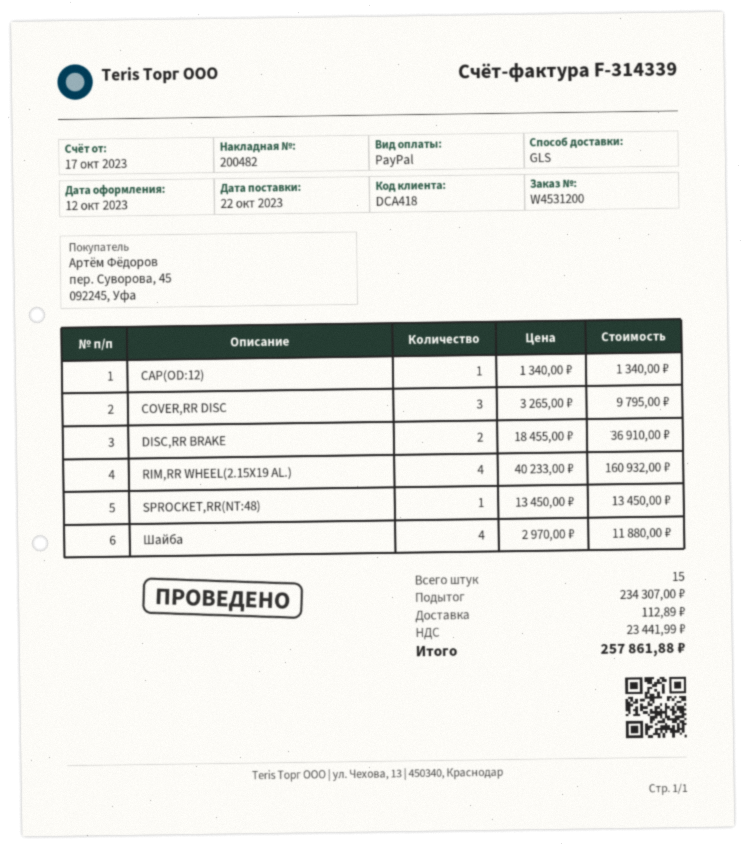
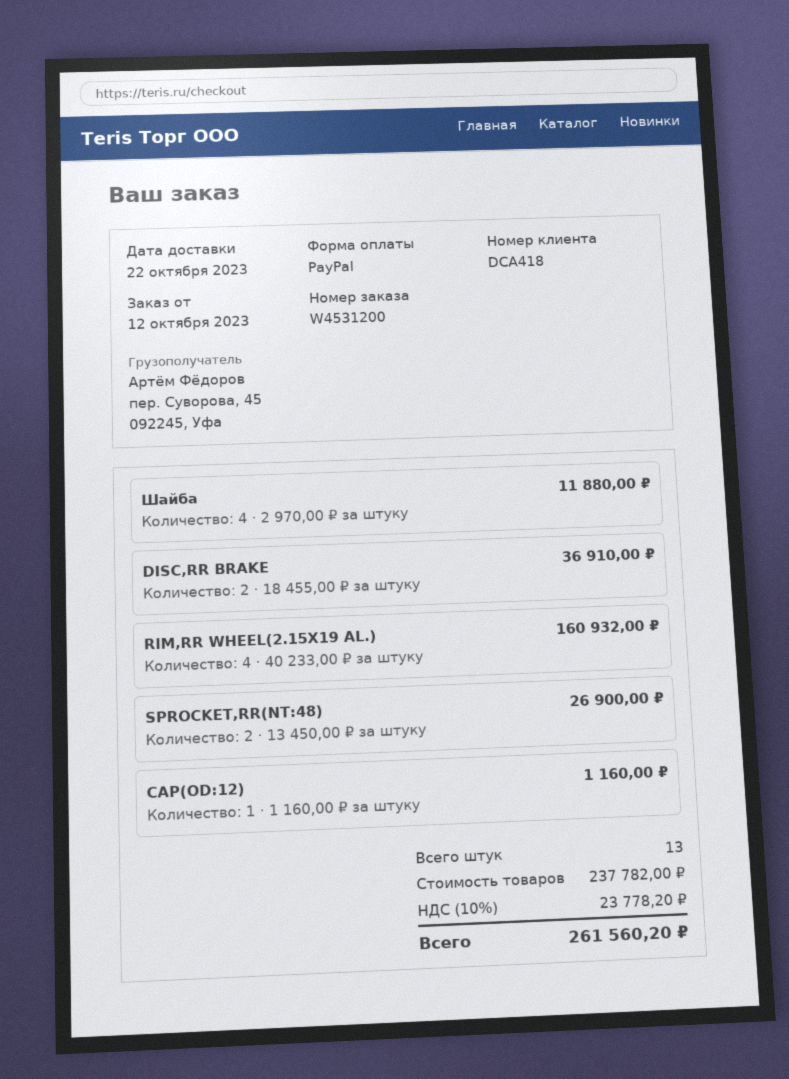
CAP(OD:12): 1 x 1340.00 = 1340.00 -> 1 x 1160.00 = 1160.00
COVER,RR DISC: 3 x 3265.00 = 9795.00 -> none
SPROCKET,RR(NT:48): 1 x 13450.00 = 13450.00 -> 2 x 13450.00 = 26900.00
total quantity: 15 -> 13
subtotal: 234307.00 -> 237782.00
shipping: 112.89 -> none
tax: 23441.99 -> 23778.20
total: 257861.88 -> 261560.20

